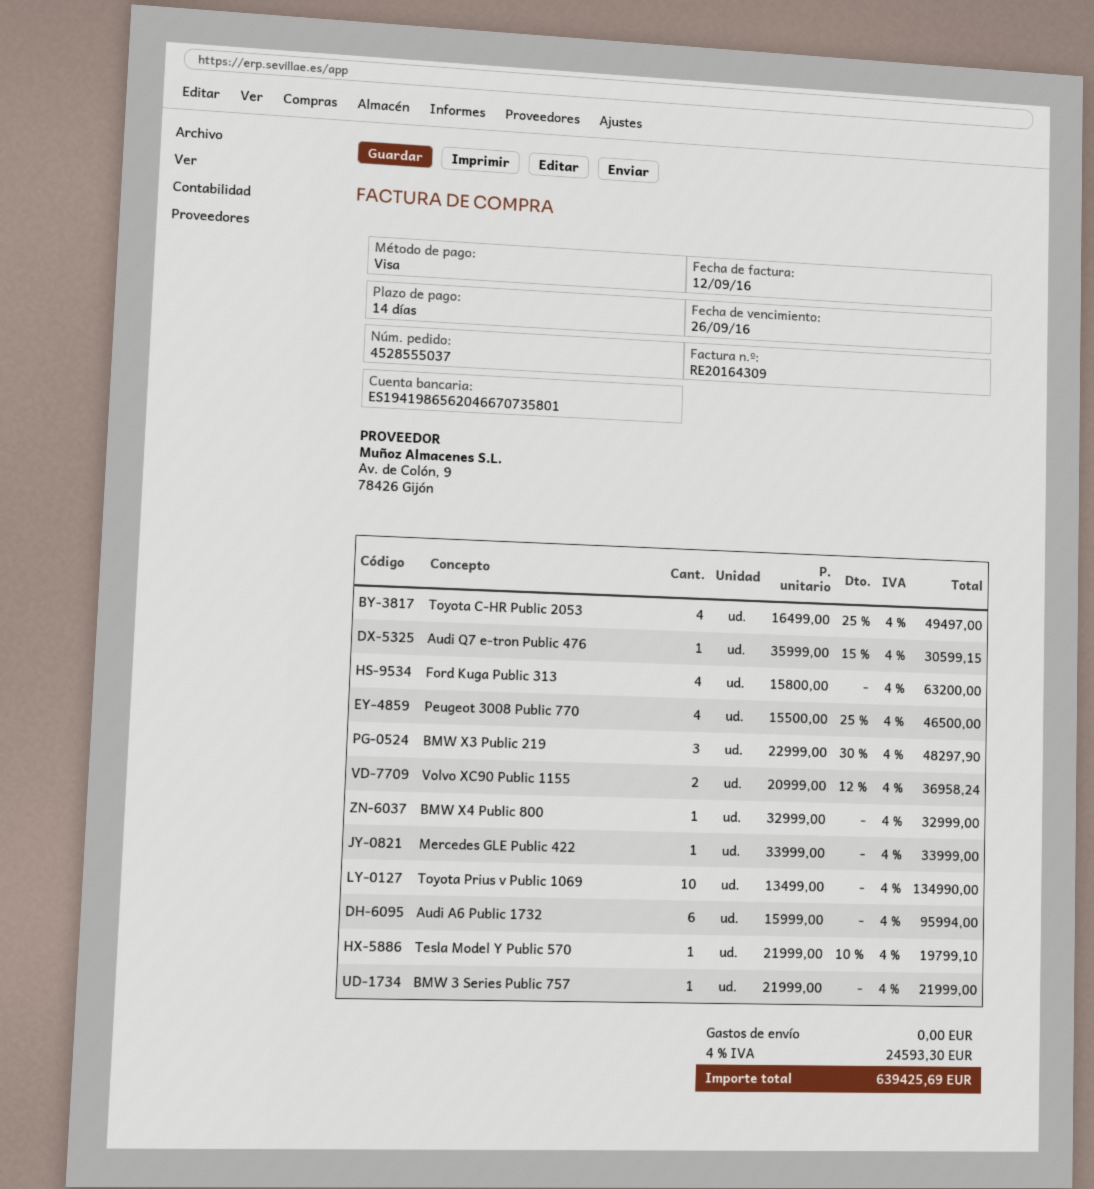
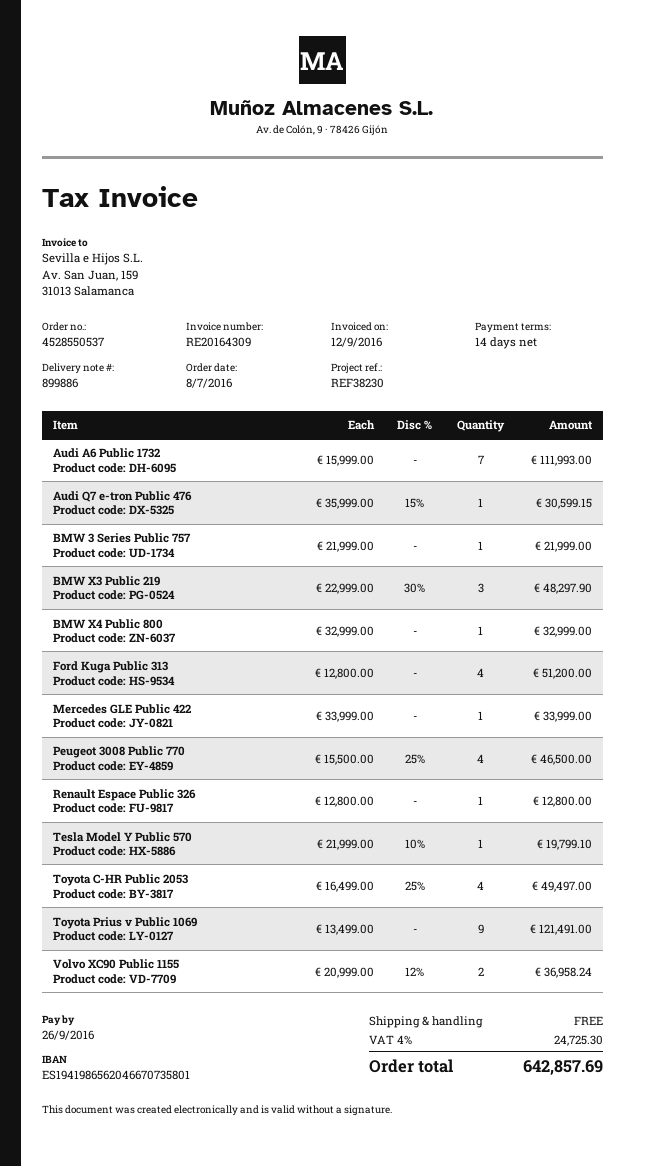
order number: 4528555037 -> 4528550537
Ford Kuga Public 313: 4 x 15800.00 = 63200.00 -> 4 x 12800.00 = 51200.00
Toyota Prius v Public 1069: 10 x 13499.00 = 134990.00 -> 9 x 13499.00 = 121491.00
Audi A6 Public 1732: 6 x 15999.00 = 95994.00 -> 7 x 15999.00 = 111993.00
Renault Espace Public 326: none -> 1 x 12800.00 = 12800.00
tax: 4% = 24593.30 -> 4% = 24725.30
total: 639425.69 -> 642857.69

